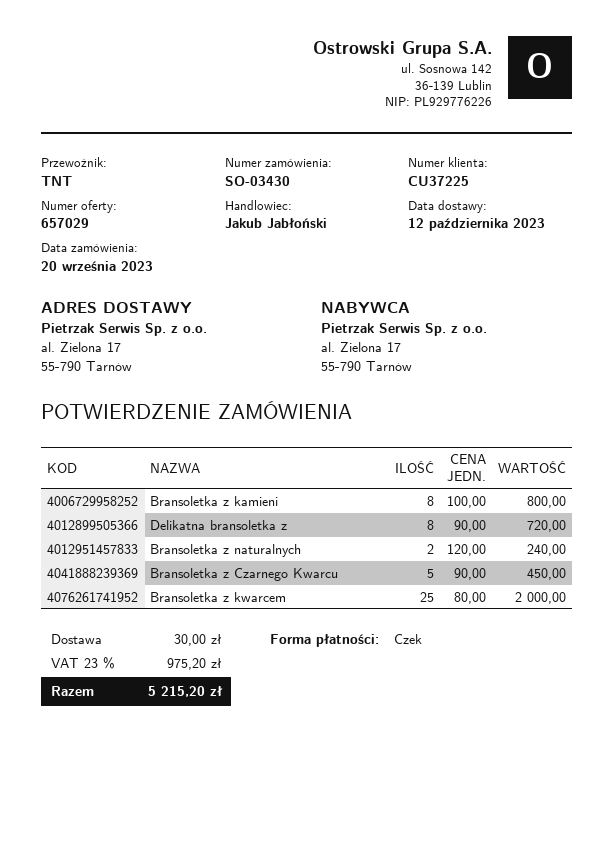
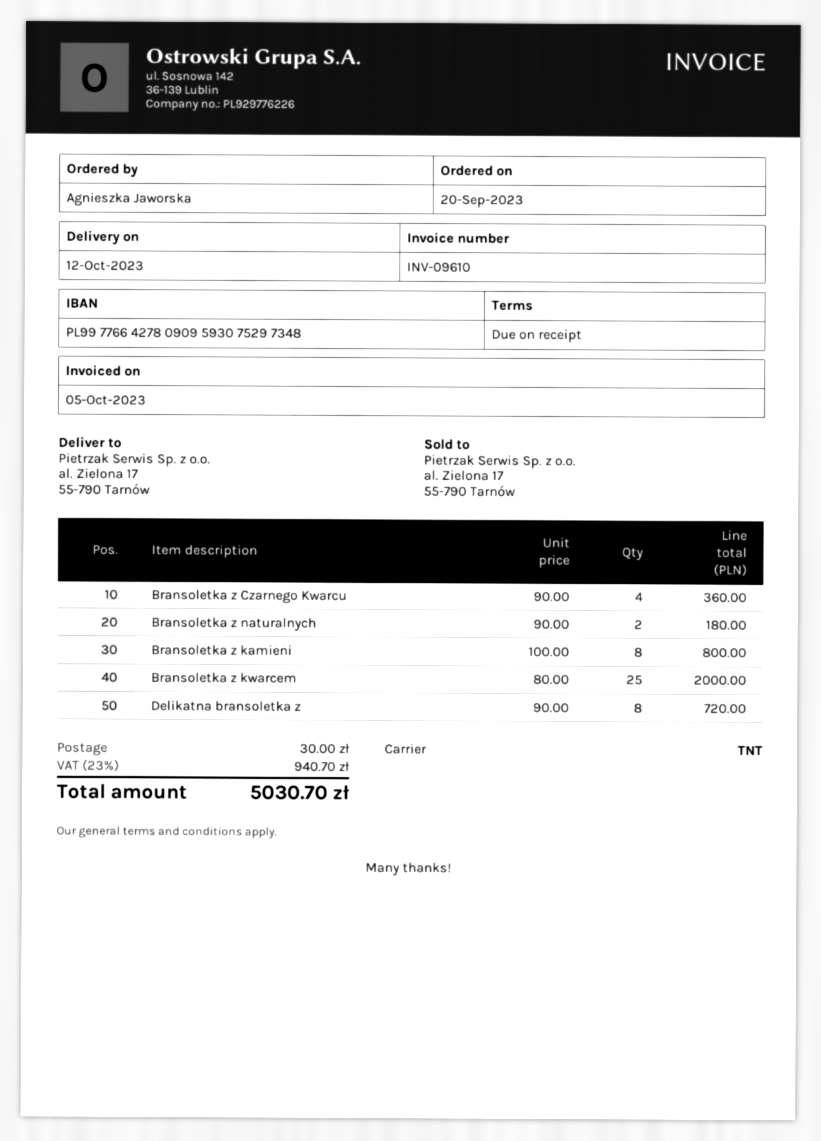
Bransoletka z naturalnych: 2 x 120.00 = 240.00 -> 2 x 90.00 = 180.00
Bransoletka z Czarnego Kwarcu: 5 x 90.00 = 450.00 -> 4 x 90.00 = 360.00
tax: 23% = 975.20 -> 23% = 940.70
total: 5215.20 -> 5030.70

